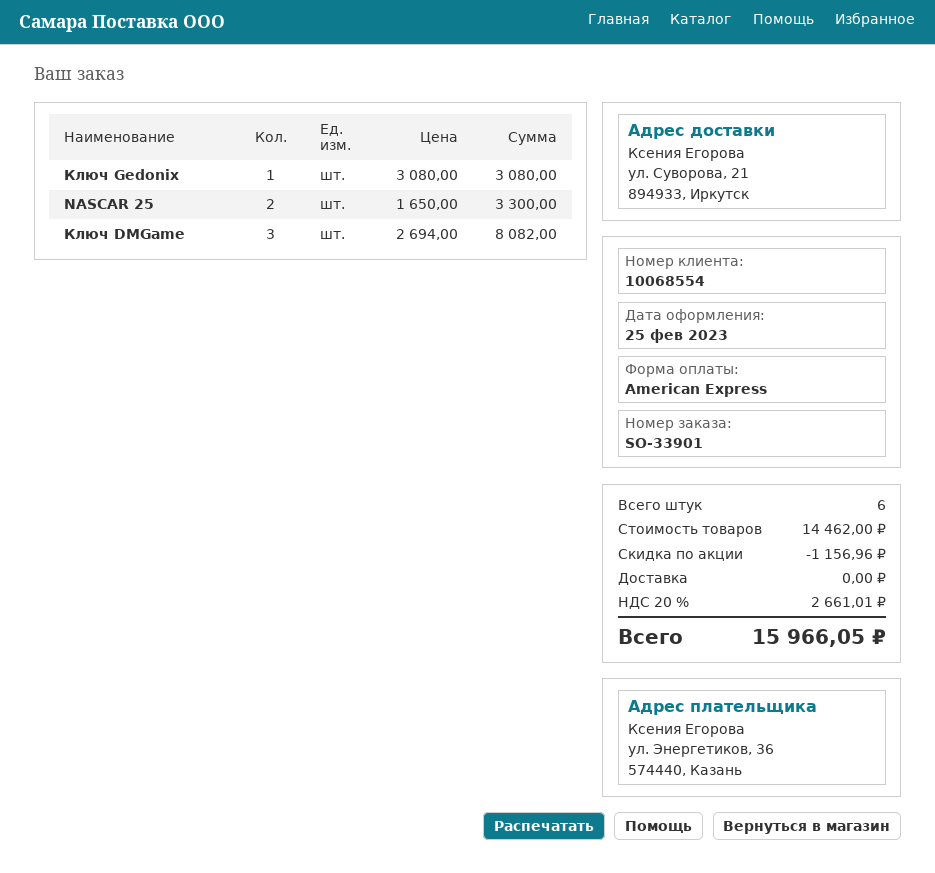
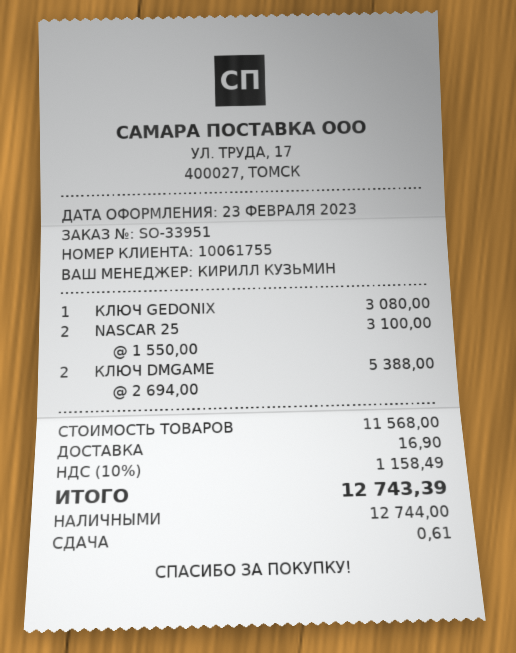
order number: SO-33901 -> SO-33951
order date: 2023-02-25 -> 2023-02-23
customer number: 10068554 -> 10061755
payment method: American Express -> cash
NASCAR 25: 2 x 1650.00 = 3300.00 -> 2 x 1550.00 = 3100.00
Ключ DMGame: 3 x 2694.00 = 8082.00 -> 2 x 2694.00 = 5388.00
subtotal: 14462.00 -> 11568.00
discount: 1156.96 -> none
shipping: 0.00 -> 16.90
tax: 20% = 2661.01 -> 10% = 1158.49
total: 15966.05 -> 12743.39

